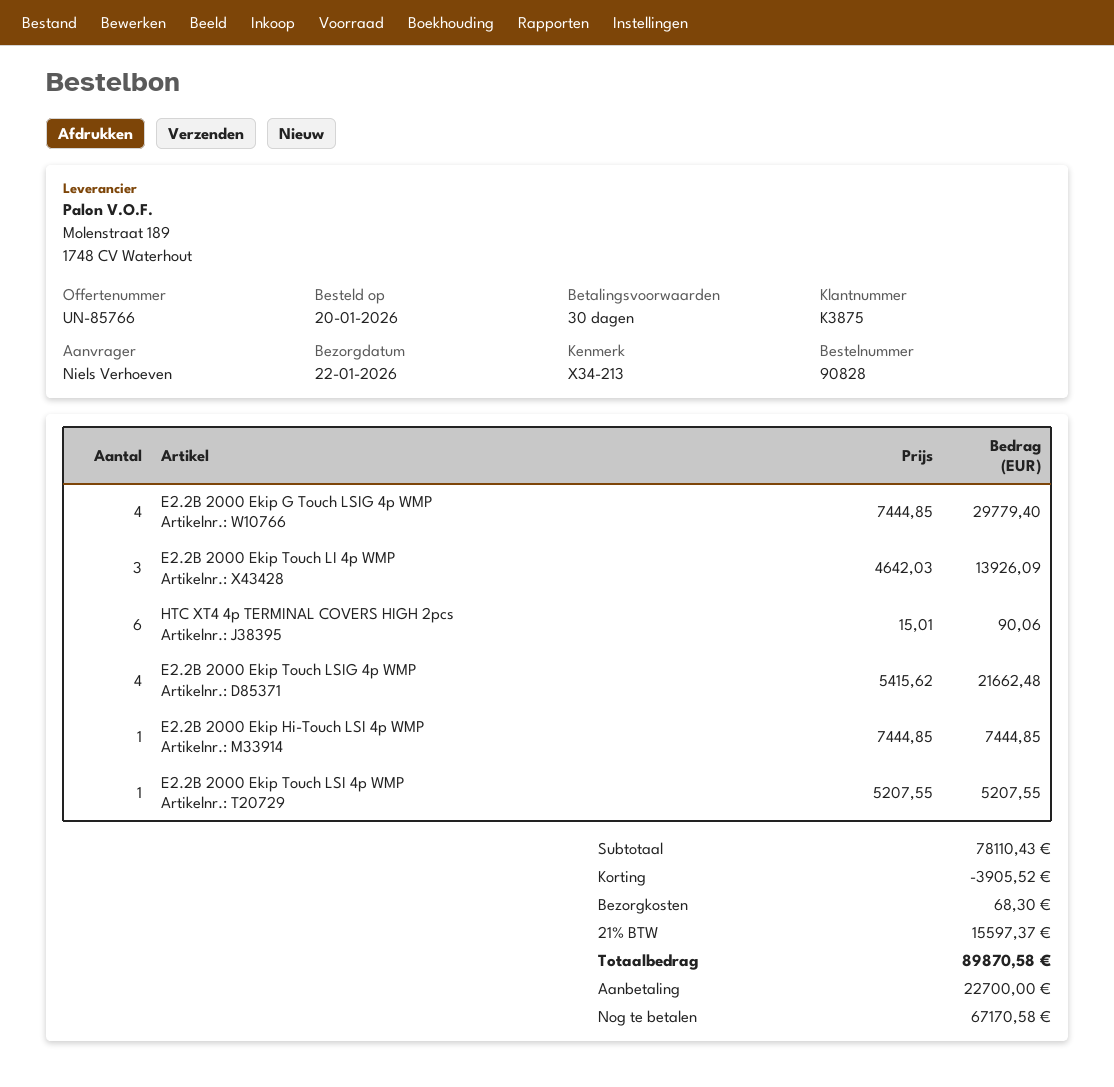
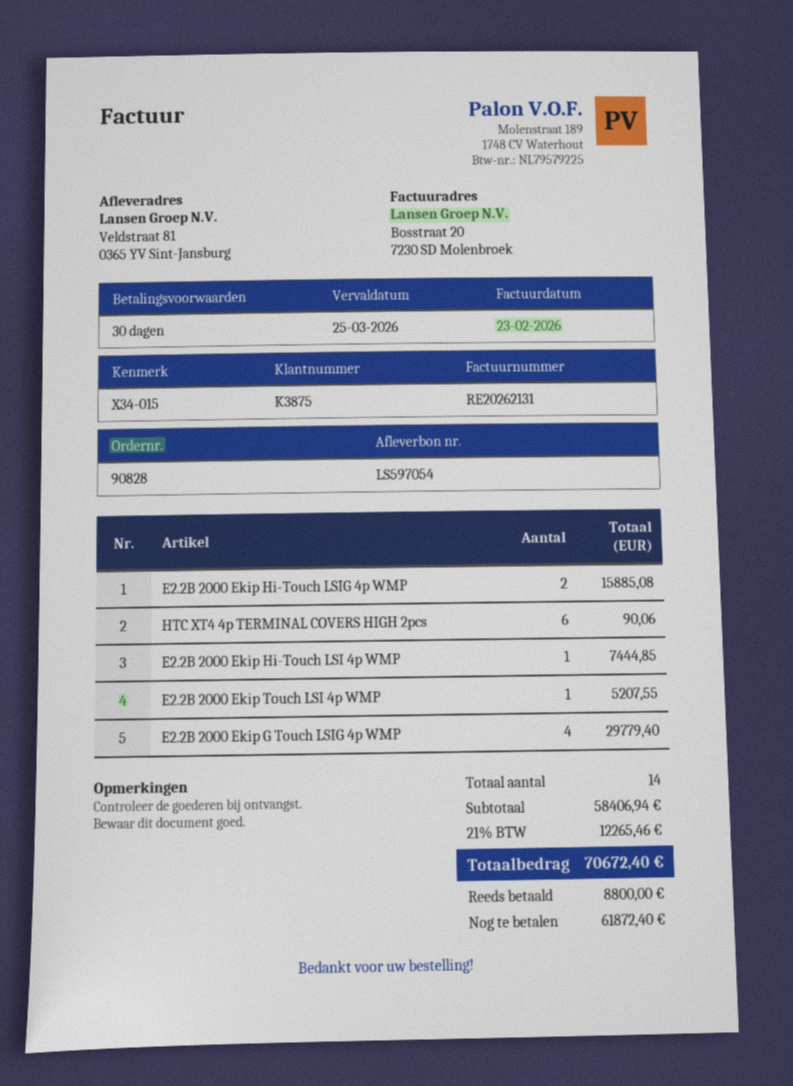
reference: X34-213 -> X34-015
E2.2B 2000 Ekip Touch LI 4p WMP: 3 for 13926.09 -> none
E2.2B 2000 Ekip Touch LSIG 4p WMP: 4 for 21662.48 -> none
E2.2B 2000 Ekip Hi-Touch LSIG 4p WMP: none -> 2 for 15885.08
subtotal: 78110.43 -> 58406.94
discount: 3905.52 -> none
shipping: 68.30 -> none
tax: 21% = 15597.37 -> 21% = 12265.46
total: 89870.58 -> 70672.40
deposit: 22700.00 -> 8800.00
balance: 67170.58 -> 61872.40

